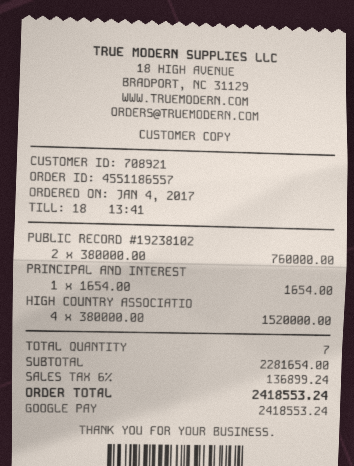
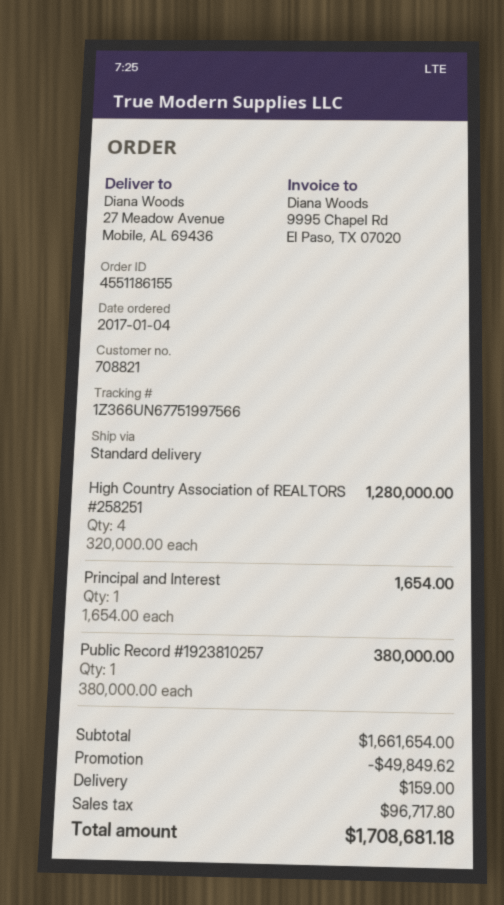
order number: 4551186557 -> 4551186155
customer number: 708921 -> 708821
PUBLIC RECORD #19238102: 2 x 380000.00 = 760000.00 -> 1 x 380000.00 = 380000.00
HIGH COUNTRY ASSOCIATIO: 4 x 380000.00 = 1520000.00 -> 4 x 320000.00 = 1280000.00
subtotal: 2281654.00 -> 1661654.00
discount: none -> 49849.62
shipping: none -> 159.00
tax: 136899.24 -> 96717.80
total: 2418553.24 -> 1708681.18

